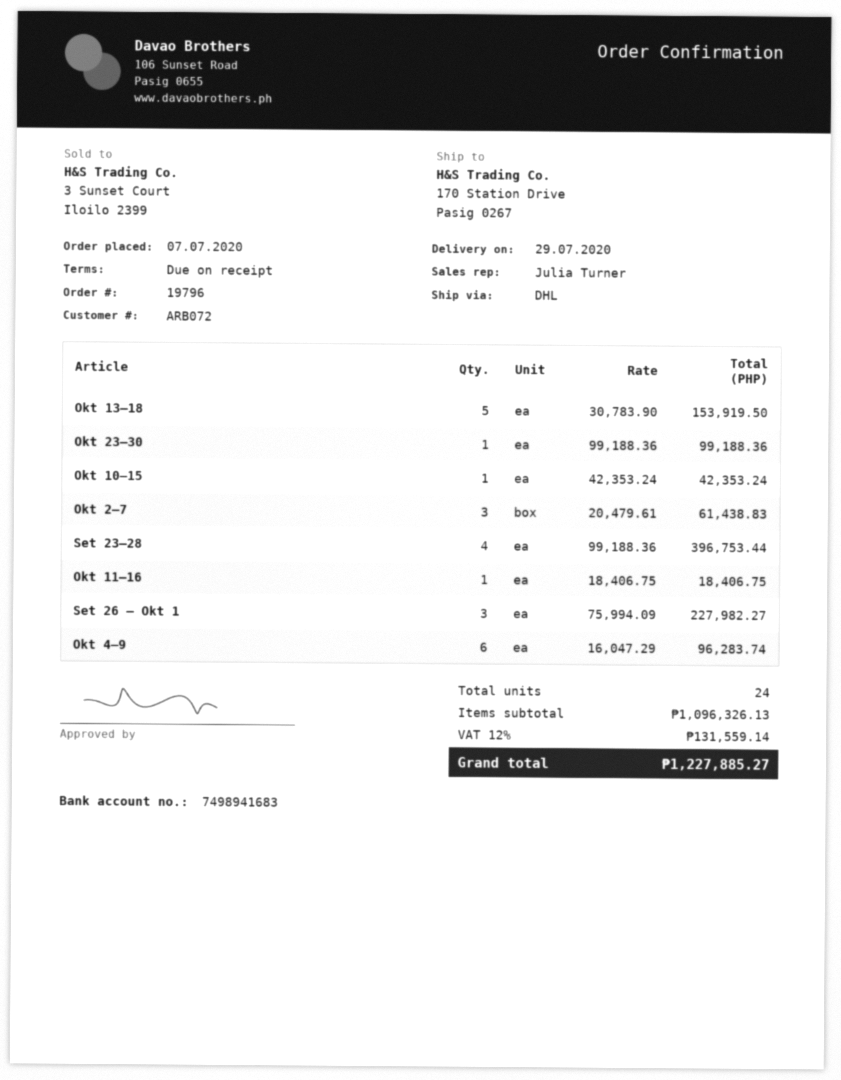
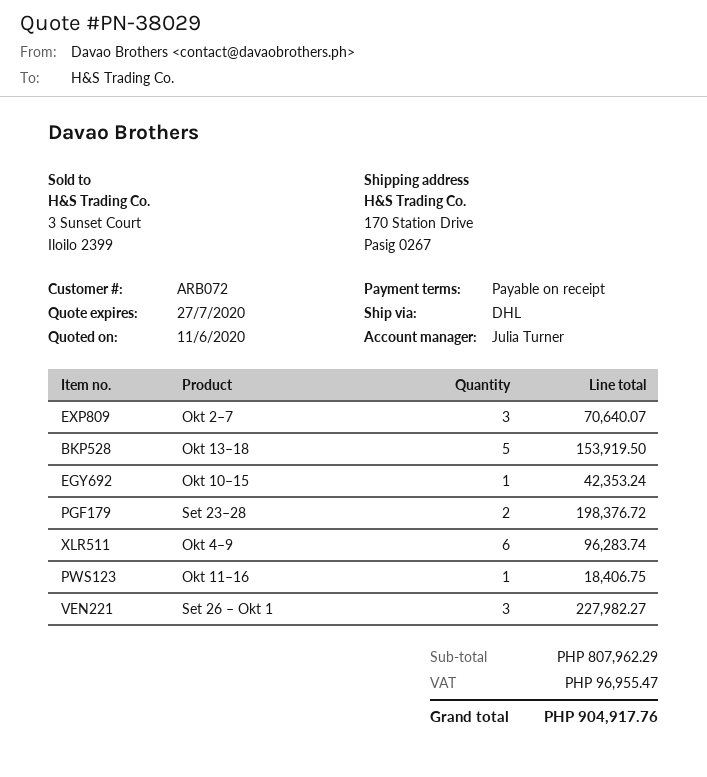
Okt 23–30: 1 for 99188.36 -> none
Okt 2–7: 3 for 61438.83 -> 3 for 70640.07
Set 23–28: 4 for 396753.44 -> 2 for 198376.72
subtotal: 1096326.13 -> 807962.29
tax: 131559.14 -> 96955.47
total: 1227885.27 -> 904917.76

